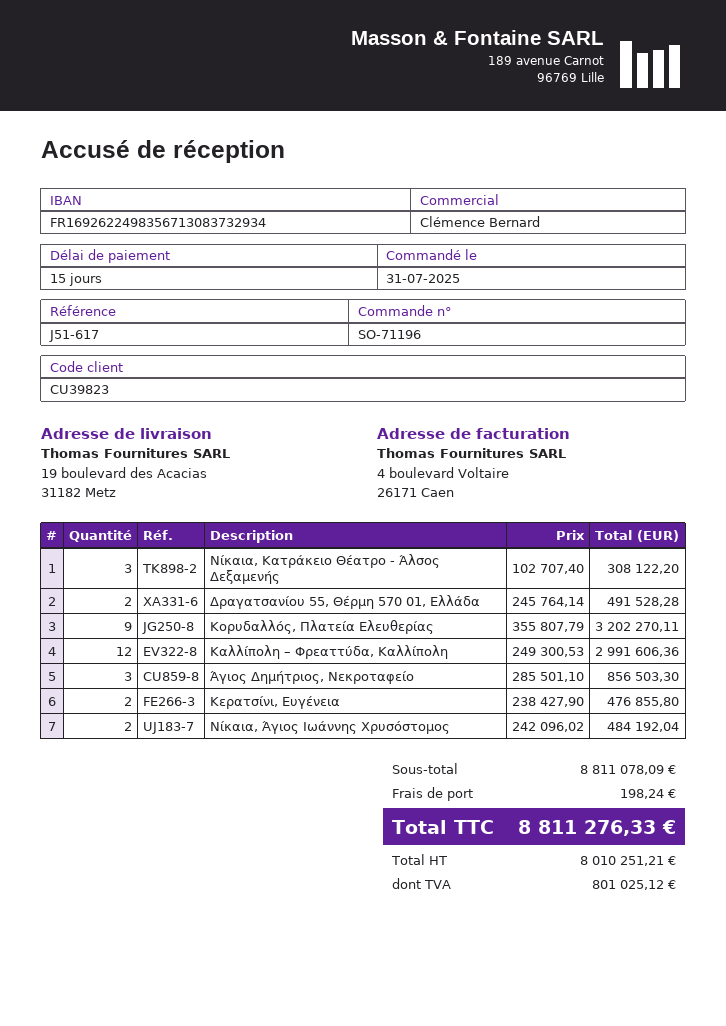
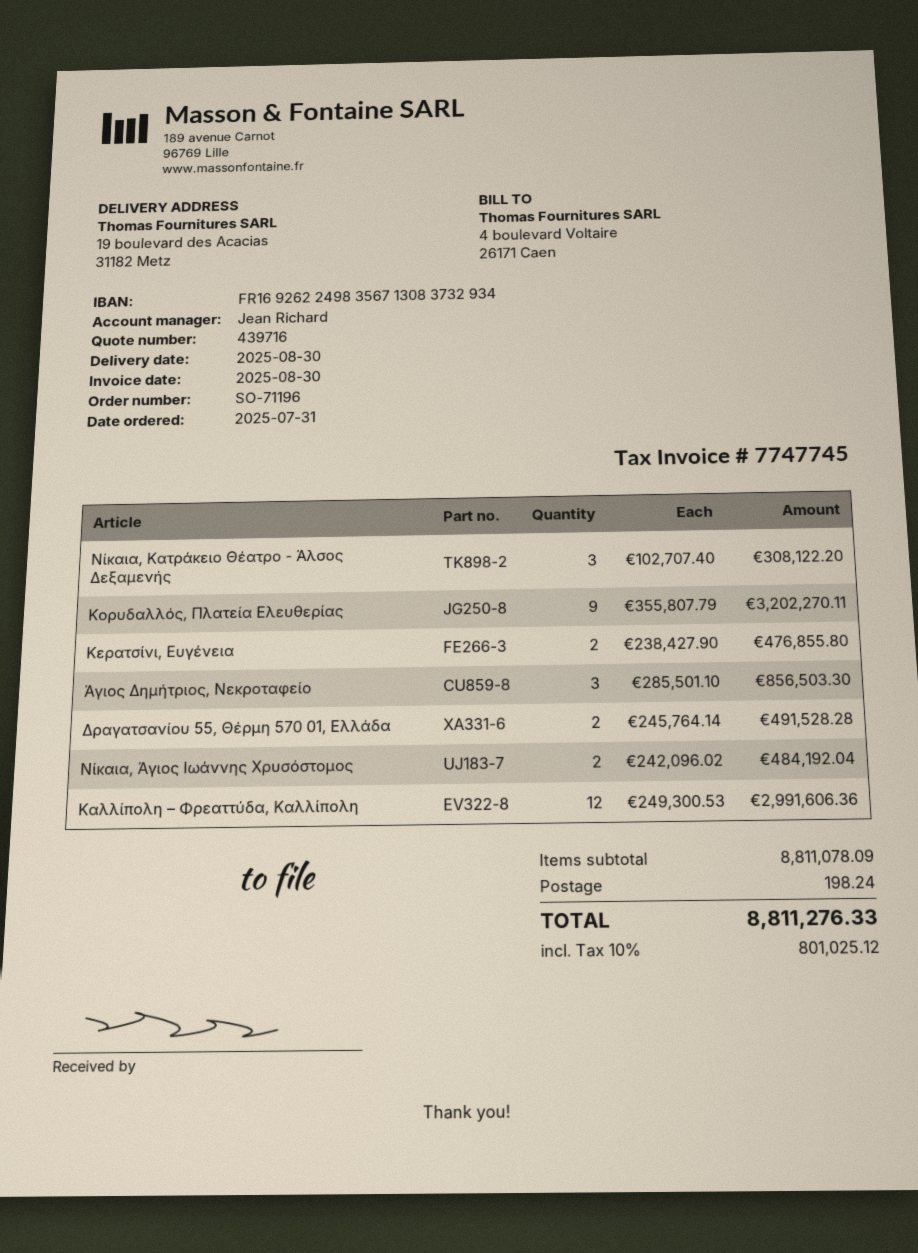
sales rep: Clémence Bernard -> Jean Richard

